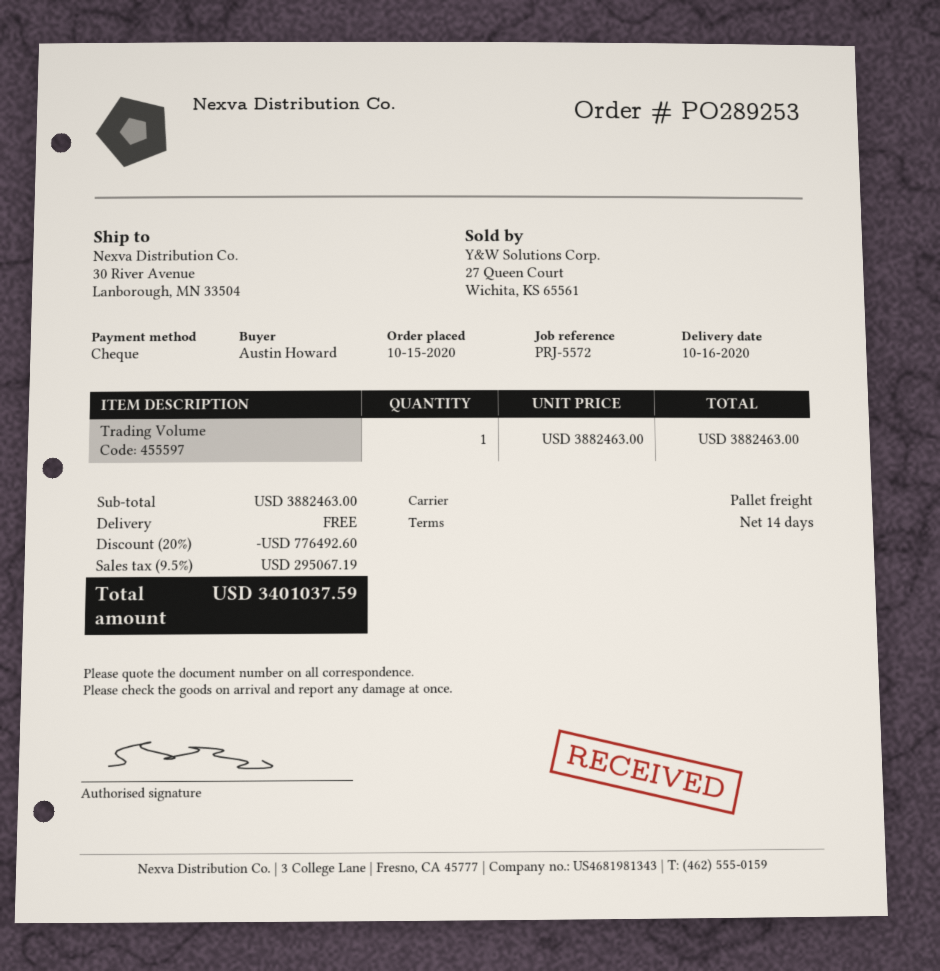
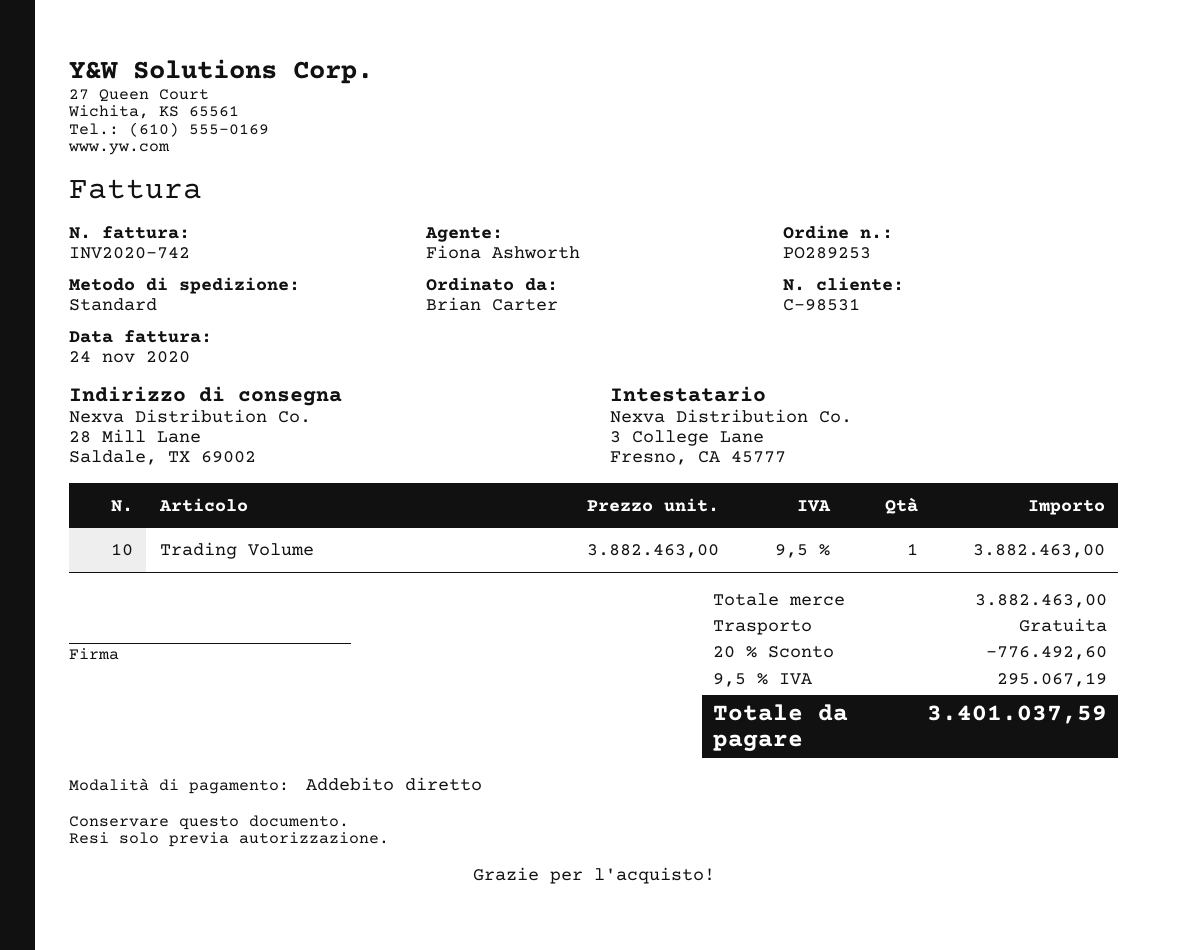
ordered by: Austin Howard -> Brian Carter
payment method: cheque -> direct debit
shipping method: pallet freight -> standard
ship to: 30 River Avenue, Lanborough, MN 33504 -> 28 Mill Lane, Saldale, TX 69002

